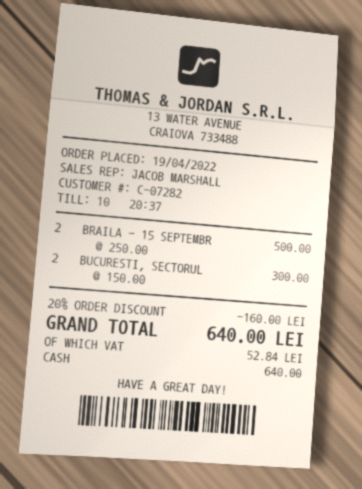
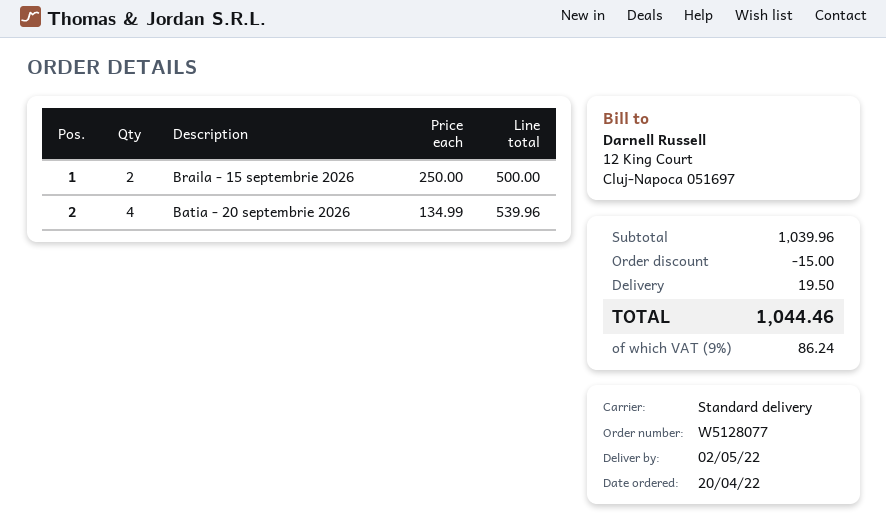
order date: 2022-04-19 -> 2022-04-20
BUCURESTI, SECTORUL: 2 x 150.00 = 300.00 -> none
Batia - 20 septembrie 2026: none -> 4 x 134.99 = 539.96
discount: 160.00 -> 15.00
shipping: none -> 19.50
tax: 52.84 -> 86.24
total: 640.00 -> 1044.46

